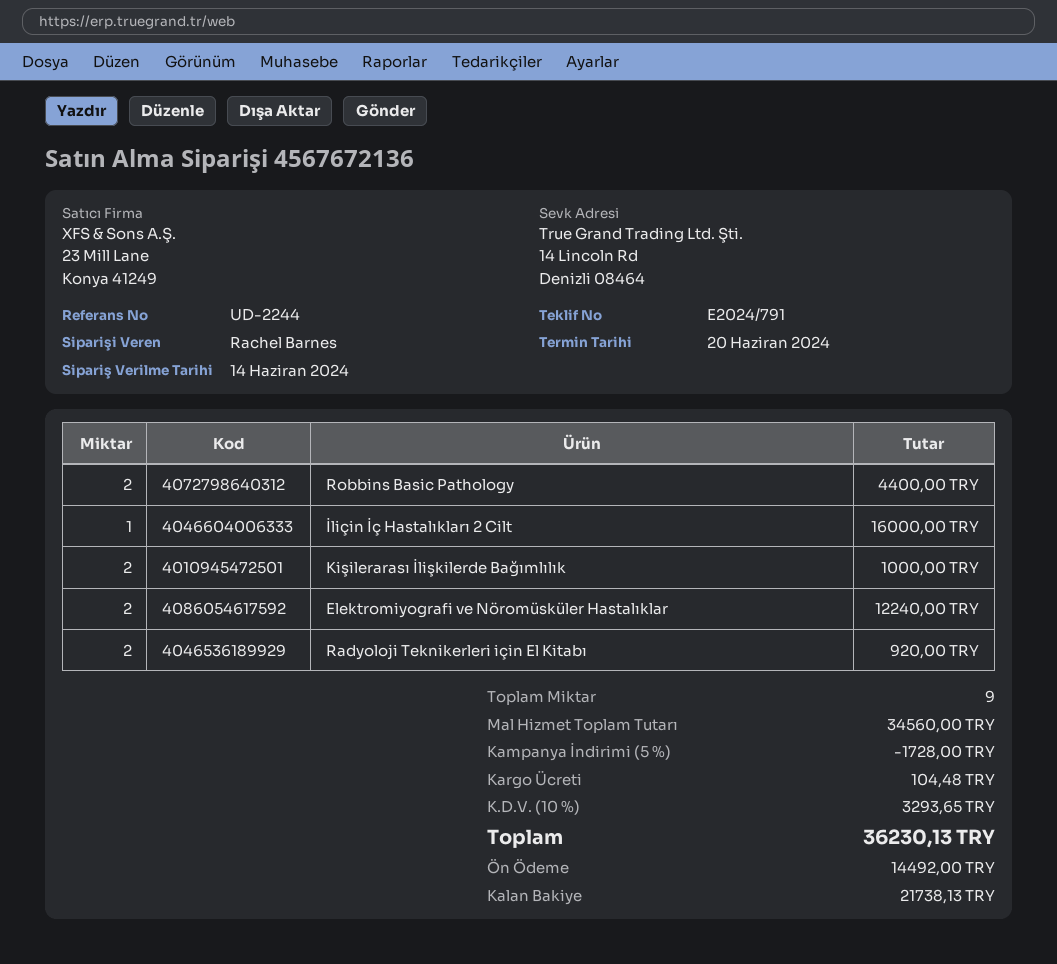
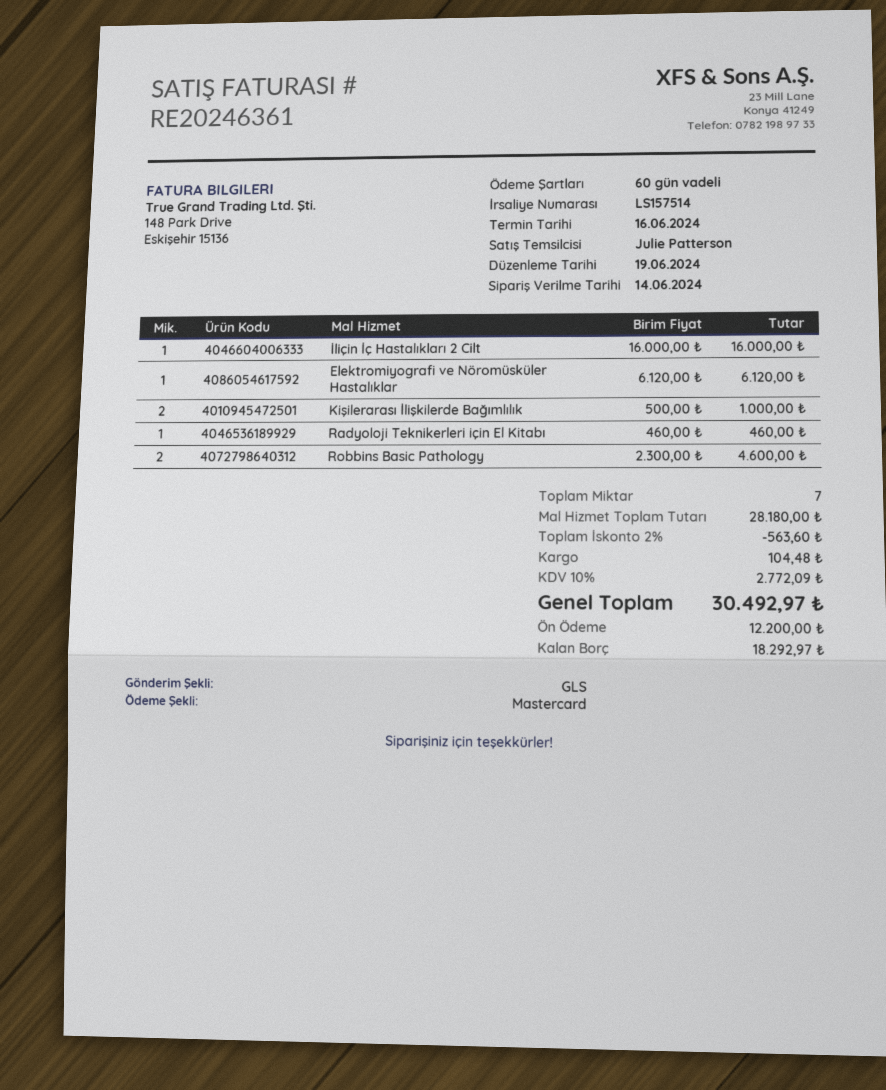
delivery date: 2024-06-20 -> 2024-06-16
Robbins Basic Pathology: 2 for 4400.00 -> 2 for 4600.00
Elektromiyografi ve Nöromüsküler Hastalıklar: 2 for 12240.00 -> 1 for 6120.00
Radyoloji Teknikerleri için El Kitabı: 2 for 920.00 -> 1 for 460.00
total quantity: 9 -> 7
subtotal: 34560.00 -> 28180.00
discount: 5% = 1728.00 -> 2% = 563.60
tax: 10% = 3293.65 -> 10% = 2772.09
total: 36230.13 -> 30492.97
deposit: 14492.00 -> 12200.00
balance: 21738.13 -> 18292.97

